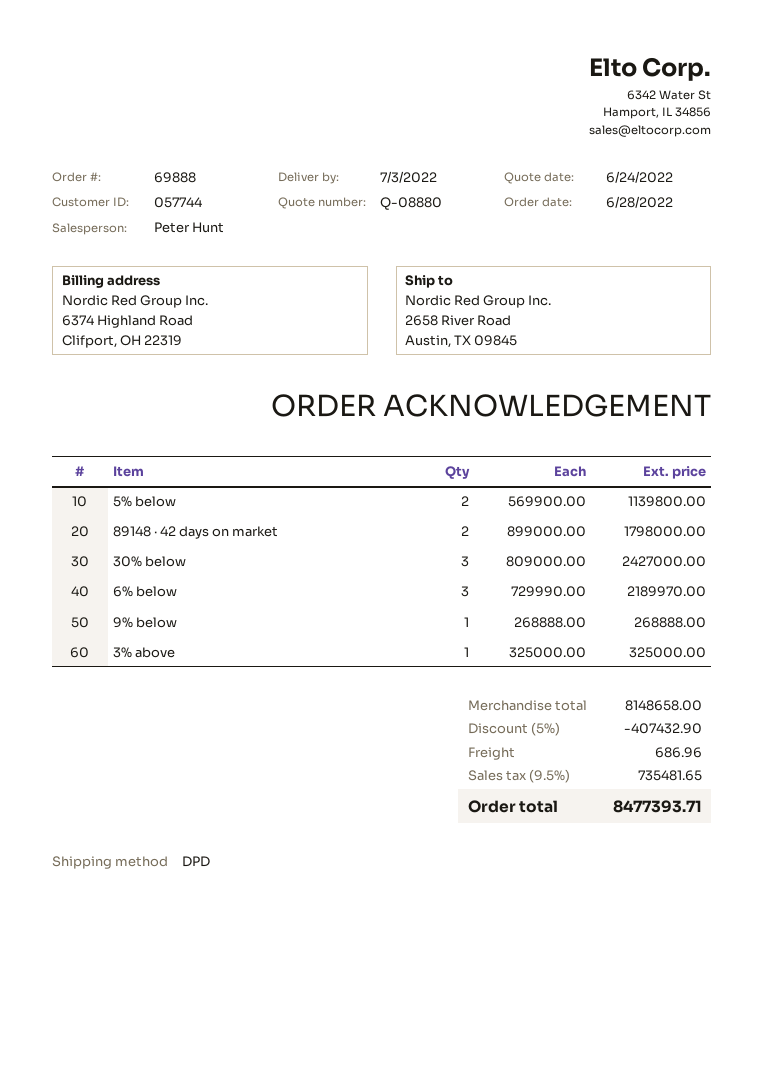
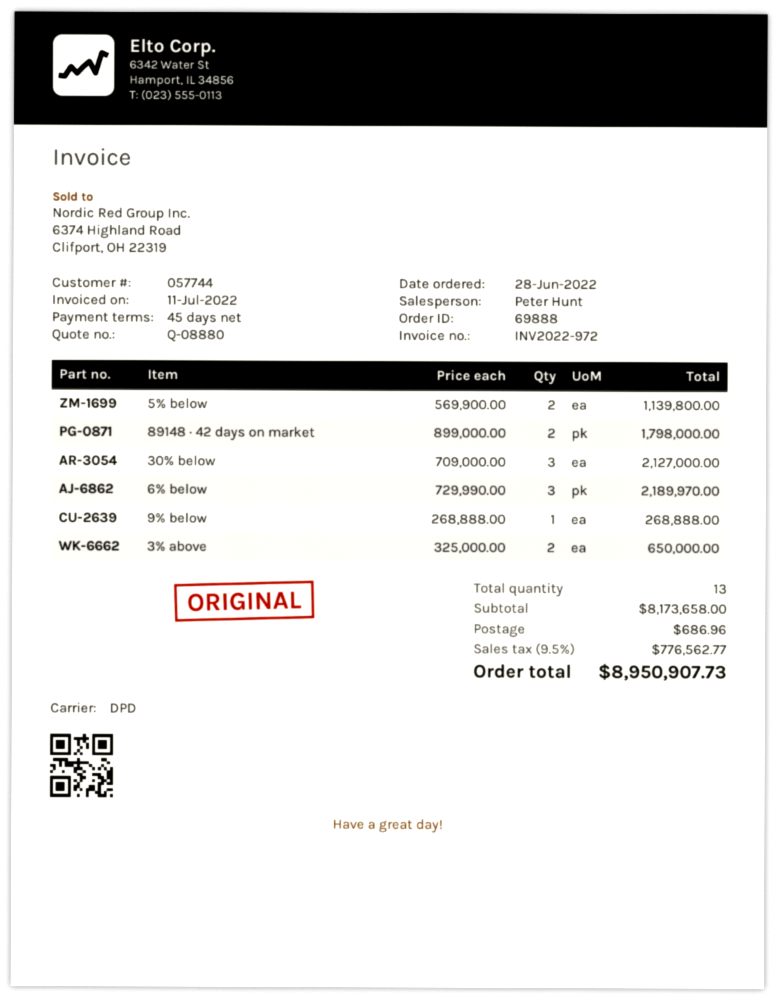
30% below: 3 x 809000.00 = 2427000.00 -> 3 x 709000.00 = 2127000.00
3% above: 1 x 325000.00 = 325000.00 -> 2 x 325000.00 = 650000.00
subtotal: 8148658.00 -> 8173658.00
discount: 5% = 407432.90 -> none
tax: 9.5% = 735481.65 -> 9.5% = 776562.77
total: 8477393.71 -> 8950907.73

